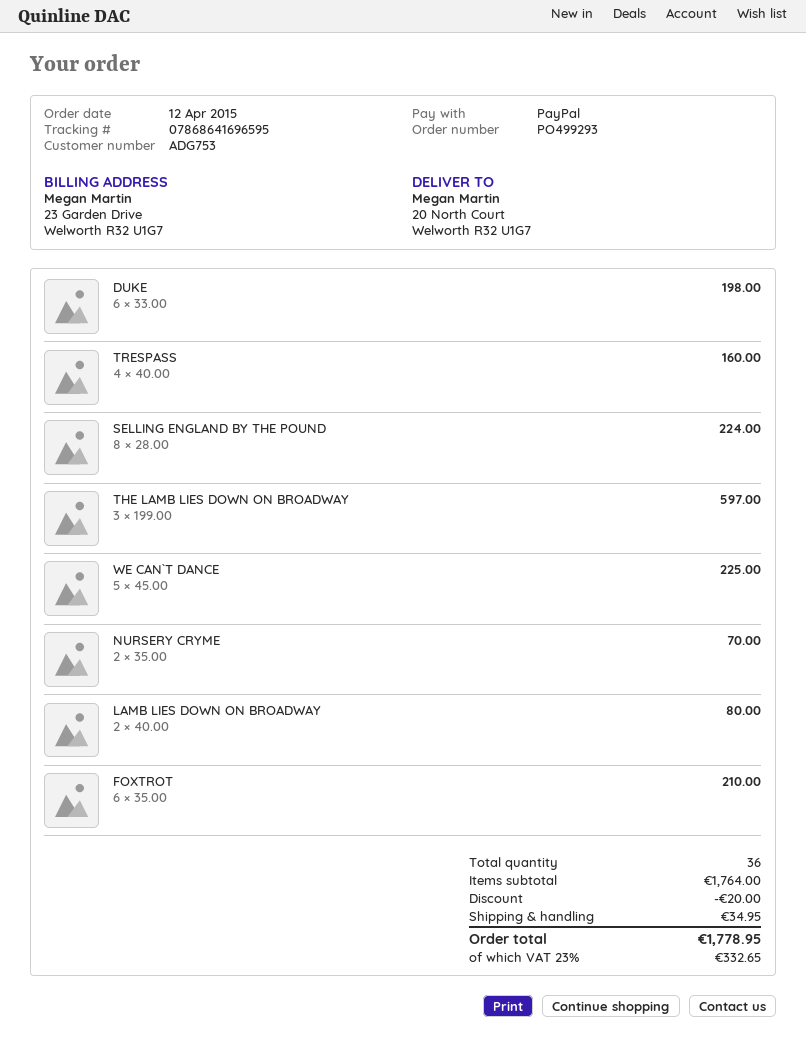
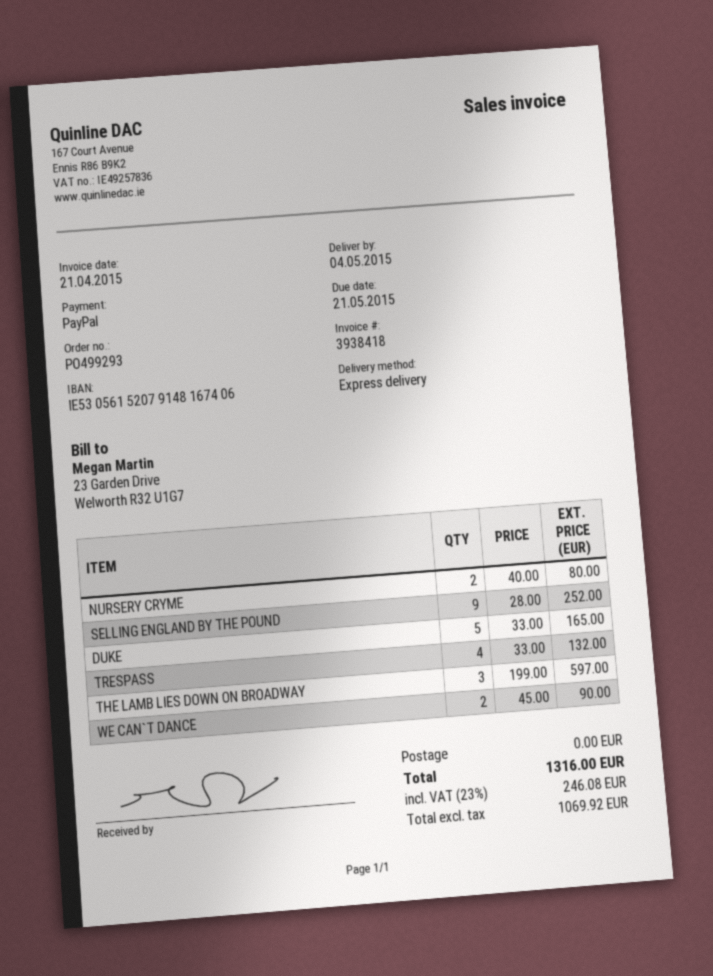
DUKE: 6 x 33.00 = 198.00 -> 5 x 33.00 = 165.00
TRESPASS: 4 x 40.00 = 160.00 -> 4 x 33.00 = 132.00
SELLING ENGLAND BY THE POUND: 8 x 28.00 = 224.00 -> 9 x 28.00 = 252.00
WE CAN`T DANCE: 5 x 45.00 = 225.00 -> 2 x 45.00 = 90.00
NURSERY CRYME: 2 x 35.00 = 70.00 -> 2 x 40.00 = 80.00
LAMB LIES DOWN ON BROADWAY: 2 x 40.00 = 80.00 -> none
FOXTROT: 6 x 35.00 = 210.00 -> none
discount: 20.00 -> none
shipping: 34.95 -> 0.00
tax: 23% = 332.65 -> 23% = 246.08
total: 1778.95 -> 1316.00

